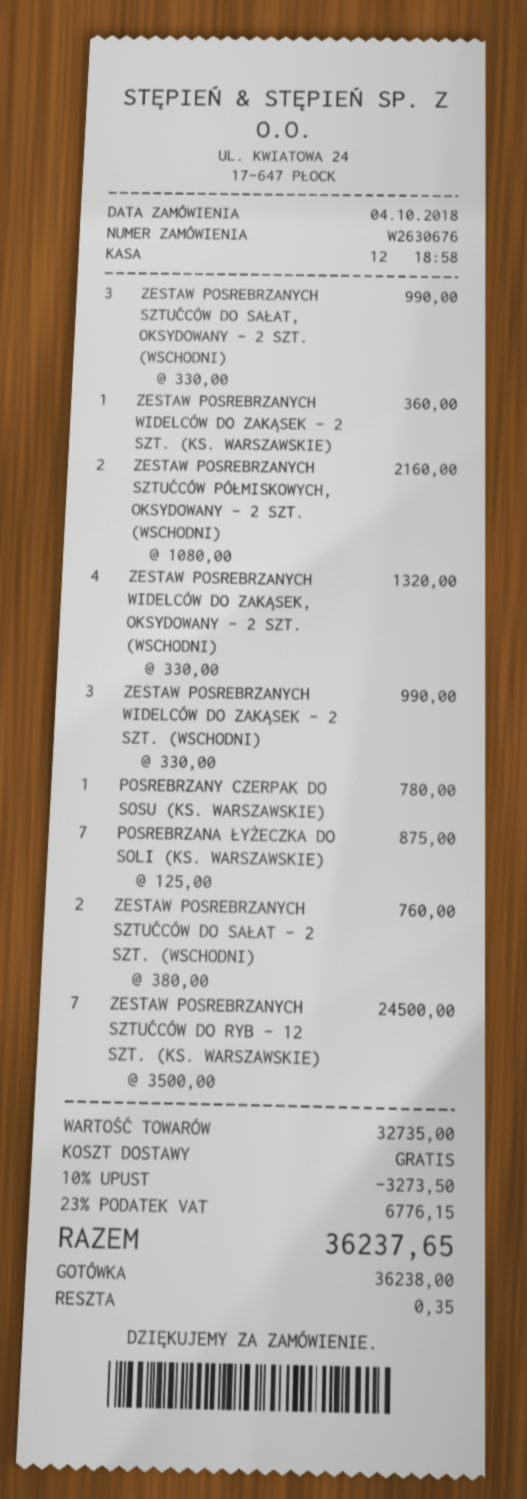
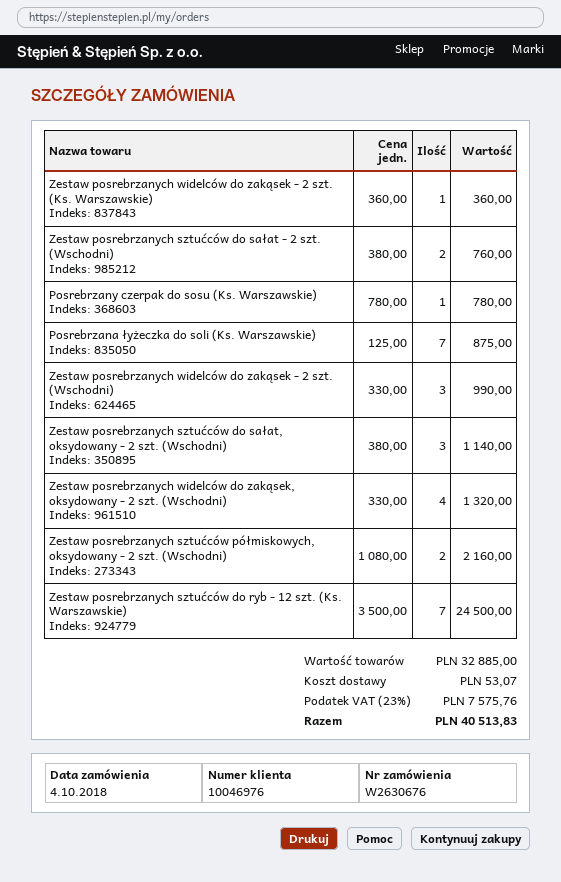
ZESTAW POSREBRZANYCH SZTUĆCÓW DO SAŁAT, OKSYDOWANY - 2 SZT. (WSCHODNI): 3 x 330.00 = 990.00 -> 3 x 380.00 = 1140.00
subtotal: 32735.00 -> 32885.00
discount: 10% = 3273.50 -> none
shipping: 0.00 -> 53.07
tax: 23% = 6776.15 -> 23% = 7575.76
total: 36237.65 -> 40513.83

